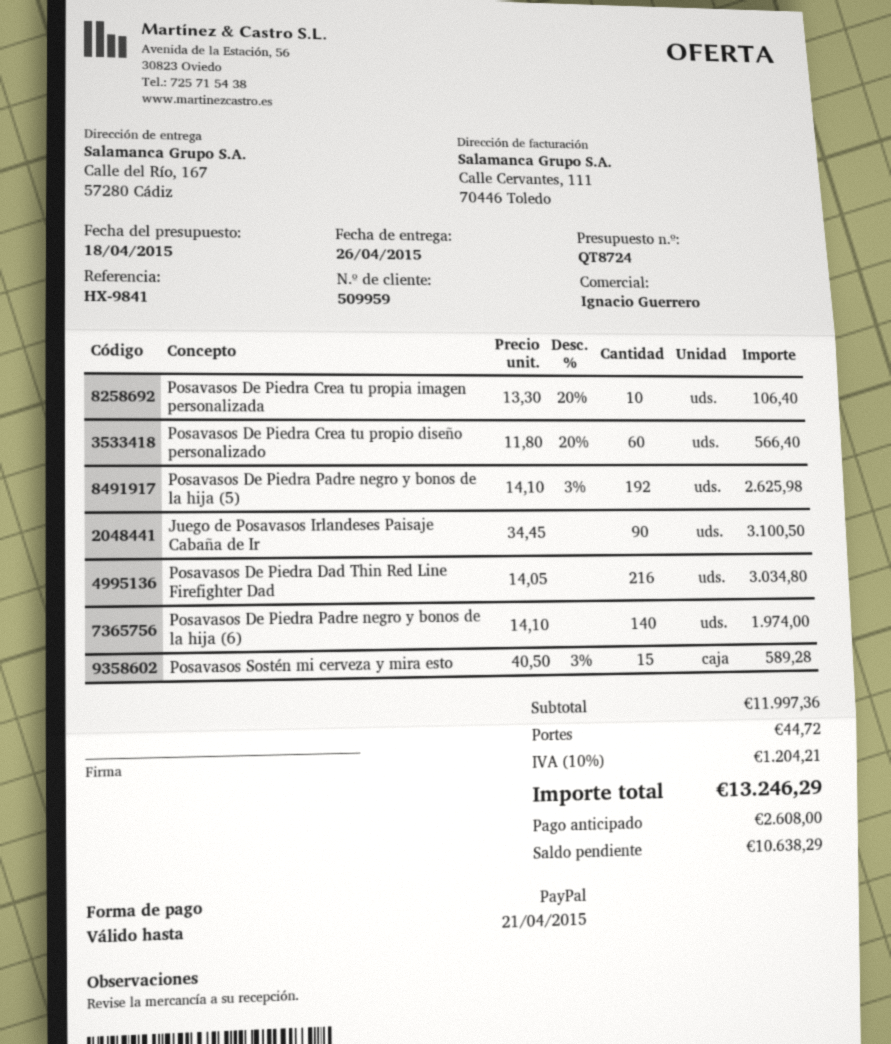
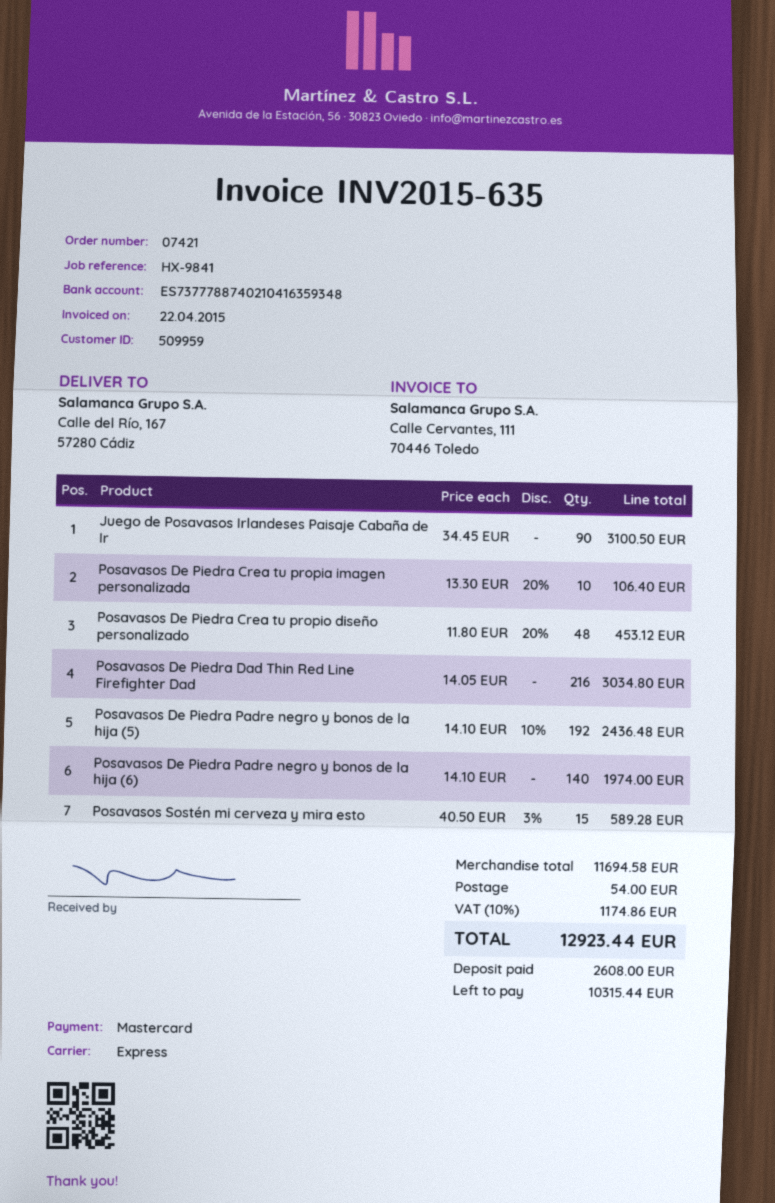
payment method: PayPal -> Mastercard
Posavasos De Piedra Crea tu propio diseño personalizado: 60 x 11.80 - 20% = 566.40 -> 48 x 11.80 - 20% = 453.12
Posavasos De Piedra Padre negro y bonos de la hija (5): 192 x 14.10 - 3% = 2625.98 -> 192 x 14.10 - 10% = 2436.48
subtotal: 11997.36 -> 11694.58
shipping: 44.72 -> 54.00
tax: 10% = 1204.21 -> 10% = 1174.86
total: 13246.29 -> 12923.44
balance: 10638.29 -> 10315.44

